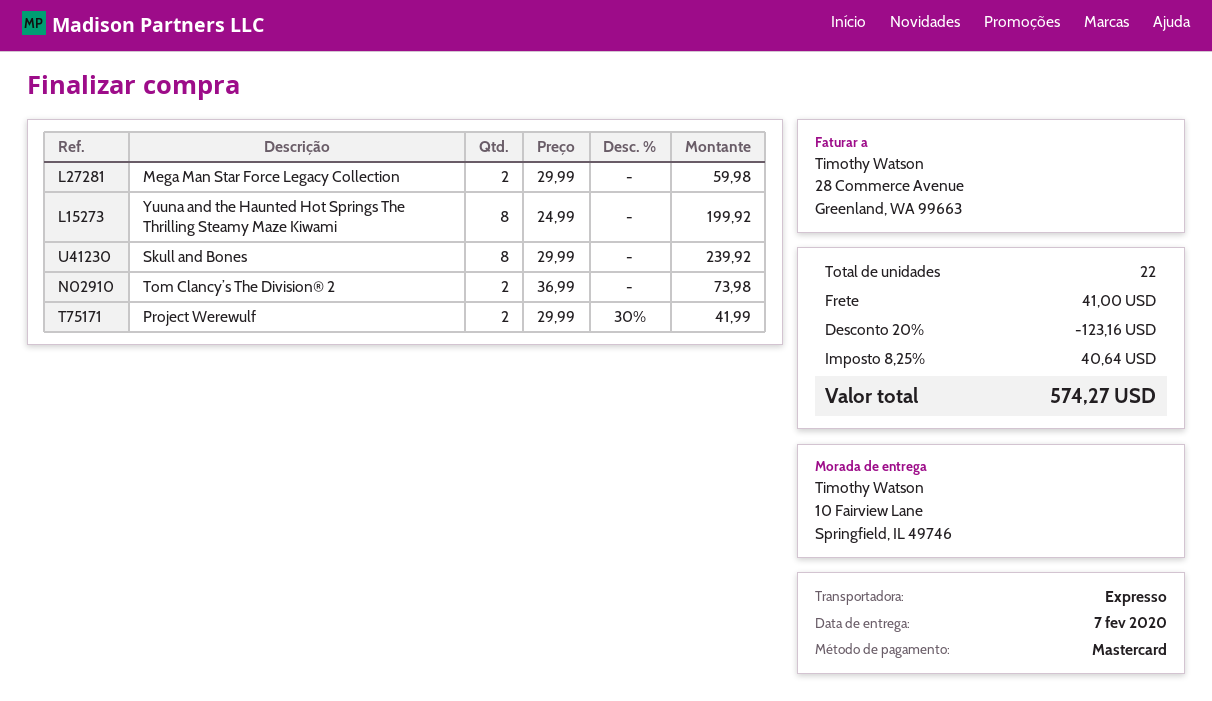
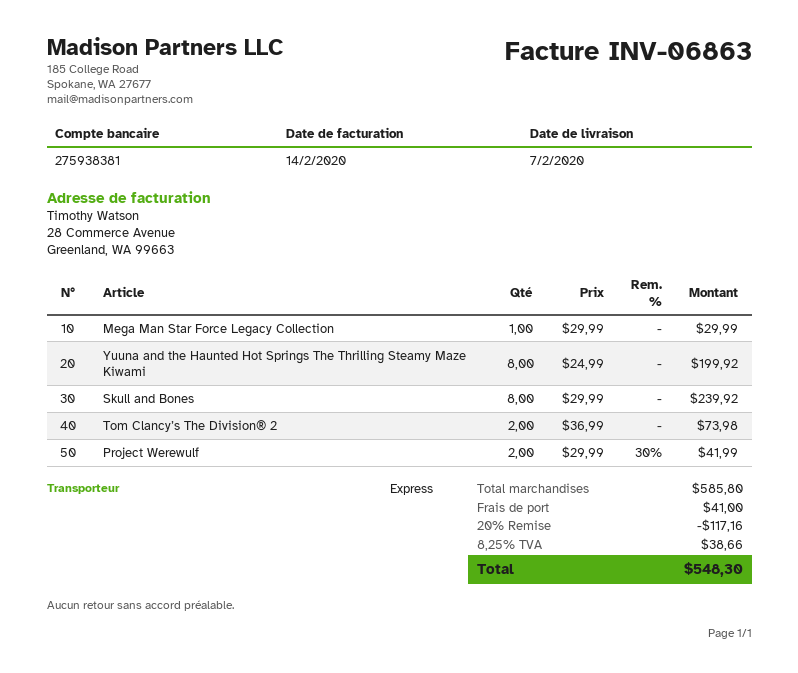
Mega Man Star Force Legacy Collection: 2 x 29.99 = 59.98 -> 1 x 29.99 = 29.99
discount: 20% = 123.16 -> 20% = 117.16
tax: 8.25% = 40.64 -> 8.25% = 38.66
total: 574.27 -> 548.30

